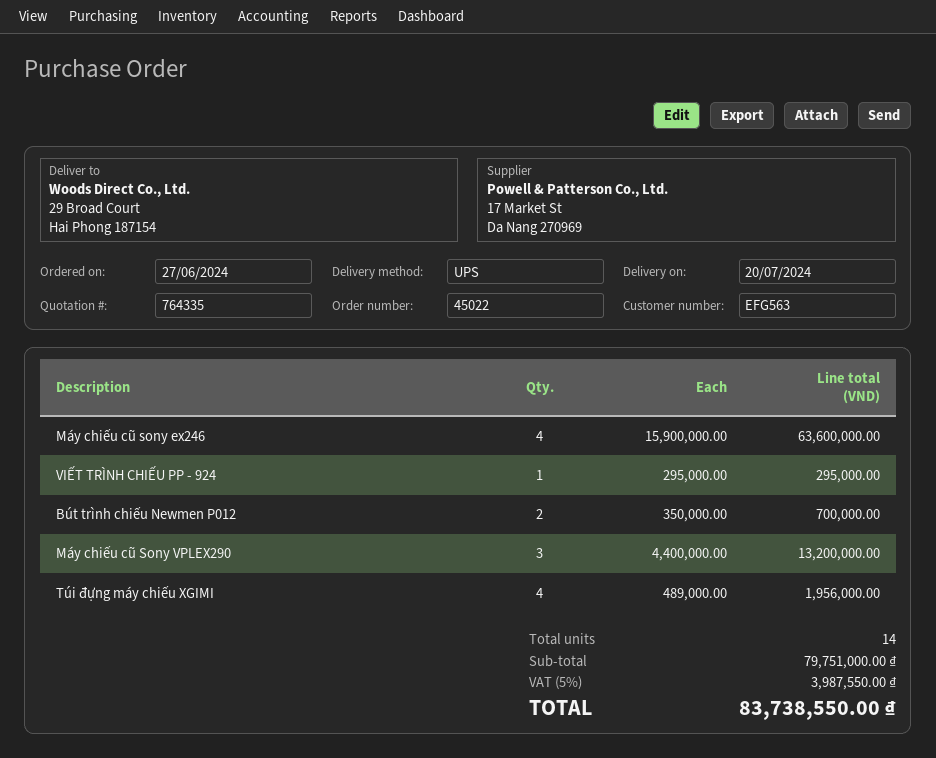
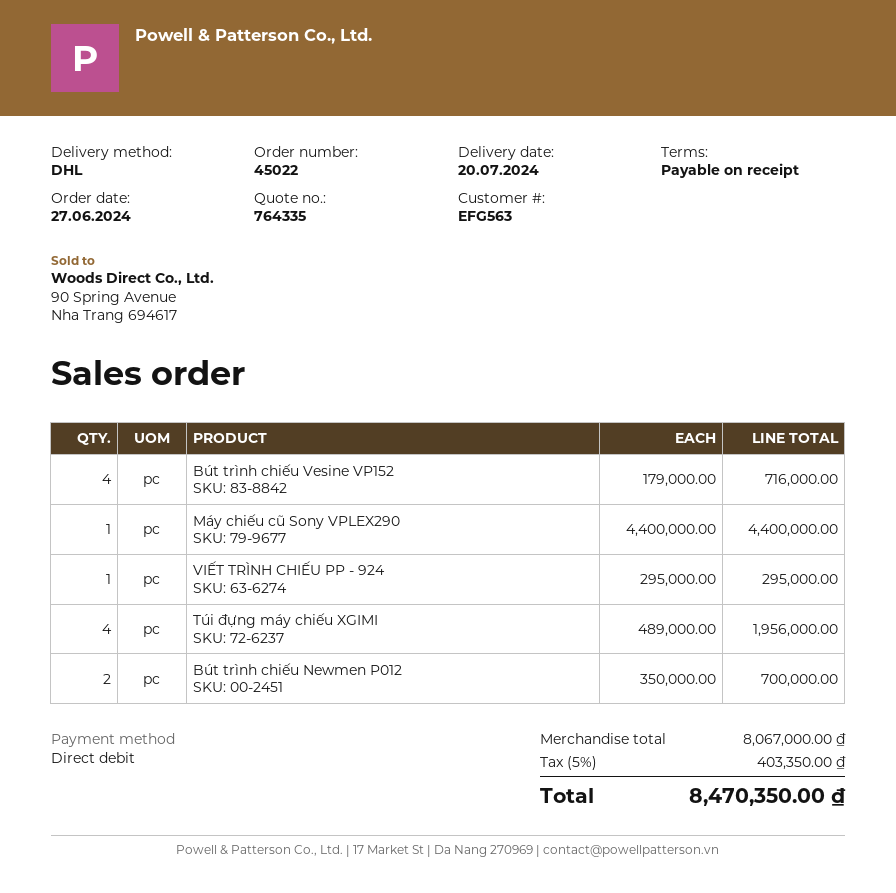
shipping method: UPS -> DHL
Máy chiếu cũ sony ex246: 4 x 15900000.00 = 63600000.00 -> none
Máy chiếu cũ Sony VPLEX290: 3 x 4400000.00 = 13200000.00 -> 1 x 4400000.00 = 4400000.00
Bút trình chiếu Vesine VP152: none -> 4 x 179000.00 = 716000.00
subtotal: 79751000.00 -> 8067000.00
tax: 5% = 3987550.00 -> 5% = 403350.00
total: 83738550.00 -> 8470350.00

